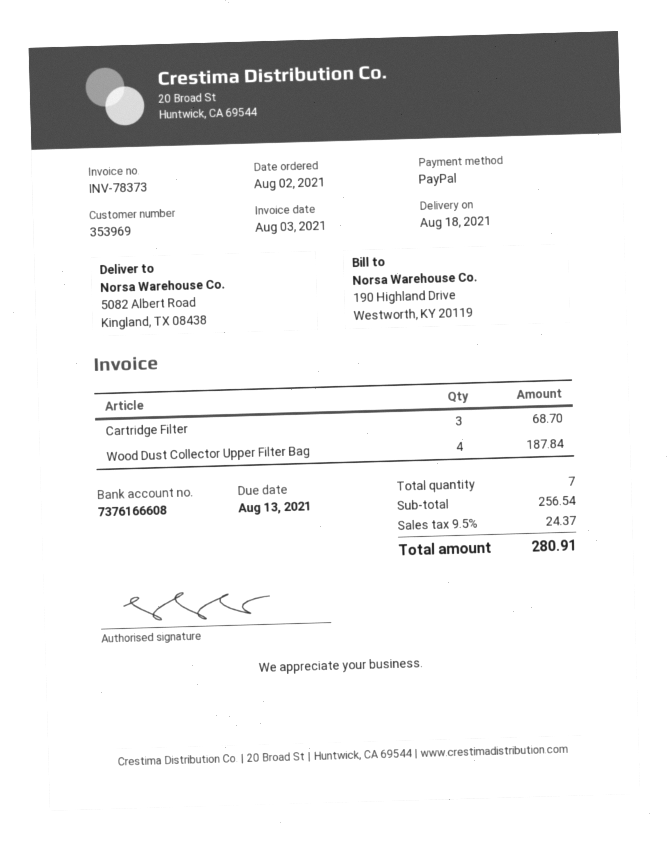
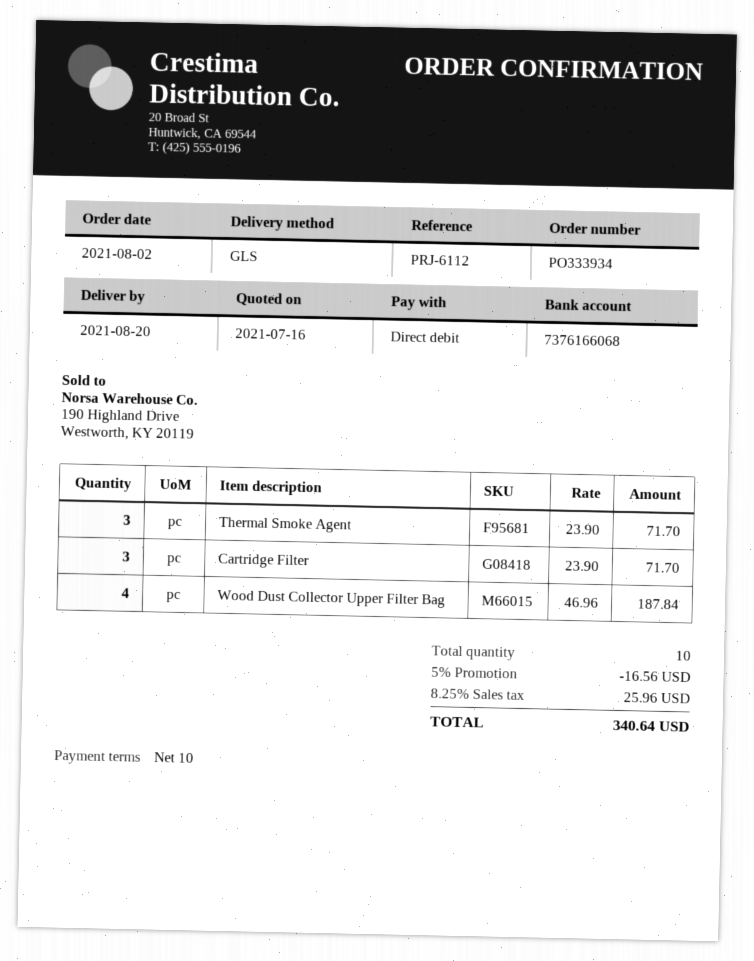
delivery date: 2021-08-18 -> 2021-08-20
payment method: PayPal -> direct debit
bank account: 7376166608 -> 7376166068
Cartridge Filter: 3 for 68.70 -> 3 for 71.70
Thermal Smoke Agent: none -> 3 for 71.70
total quantity: 7 -> 10
discount: none -> 5% = 16.56
tax: 9.5% = 24.37 -> 8.25% = 25.96
total: 280.91 -> 340.64

